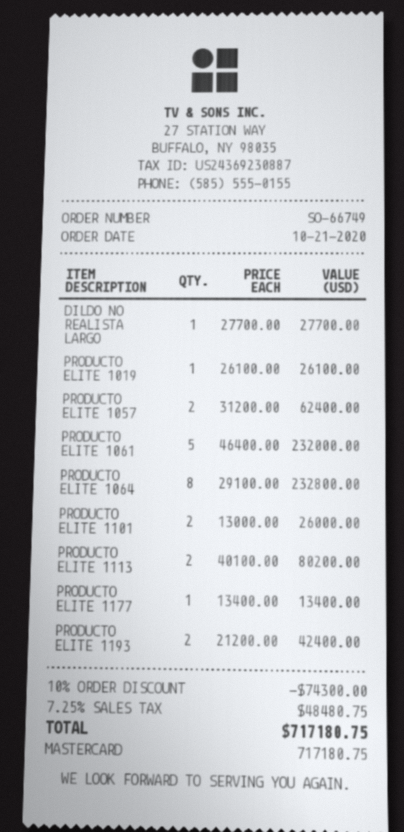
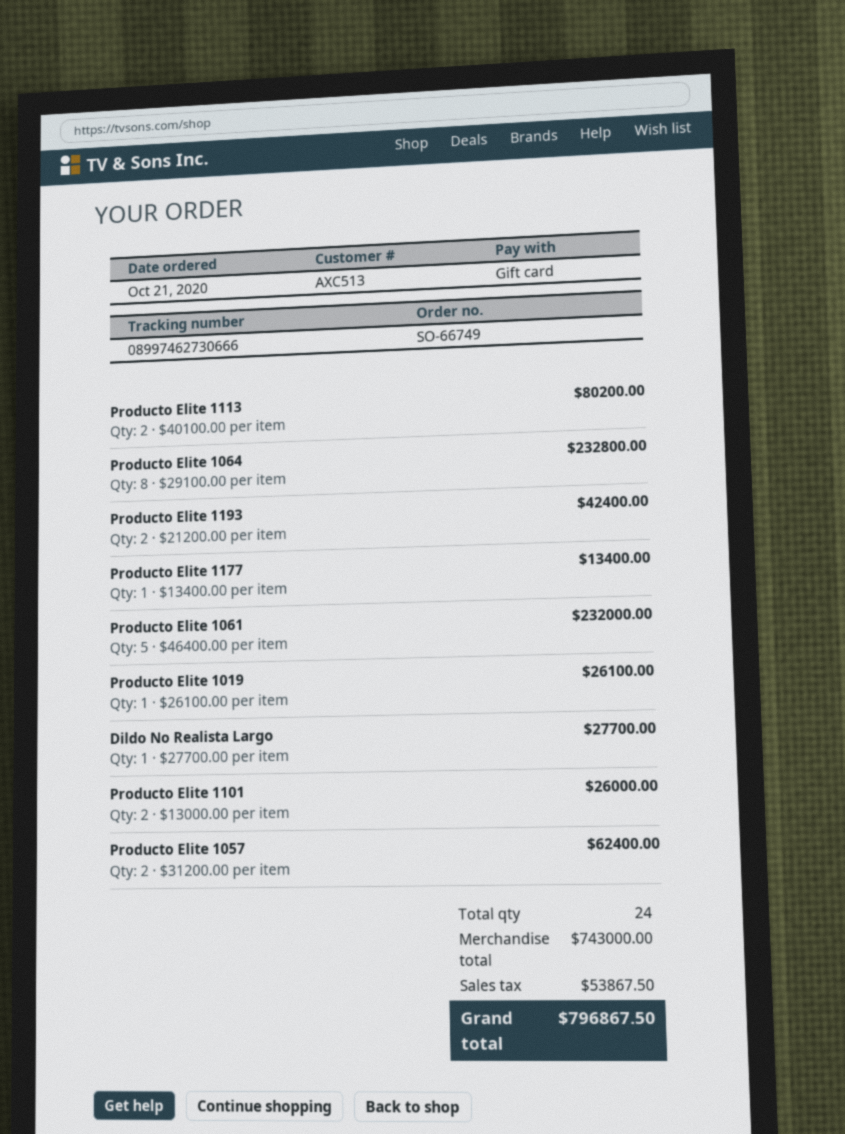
payment method: Mastercard -> gift card
discount: 10% = 74300.00 -> none
tax: 48480.75 -> 53867.50
total: 717180.75 -> 796867.50

